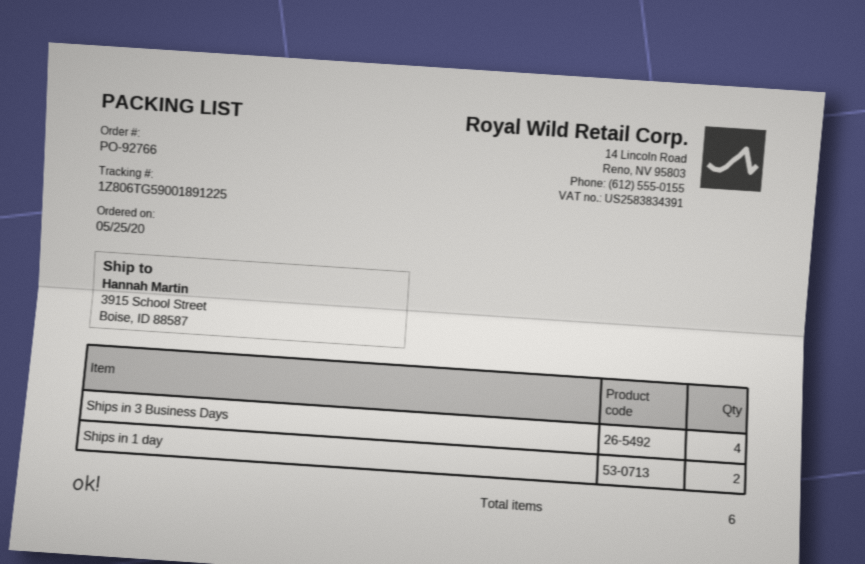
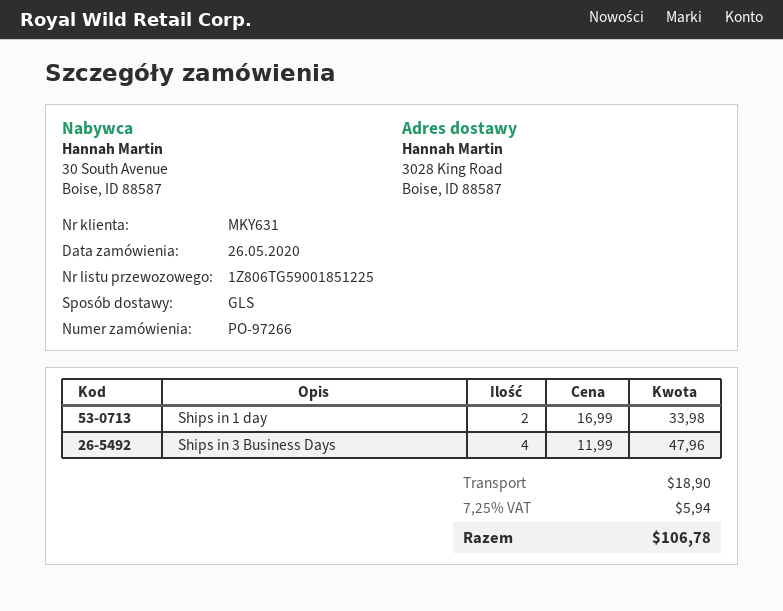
order number: PO-92766 -> PO-97266
order date: 2020-05-25 -> 2020-05-26
tracking number: 1Z806TG59001891225 -> 1Z806TG59001851225
ship to: 3915 School Street, Boise, ID 88587 -> 3028 King Road, Boise, ID 88587

